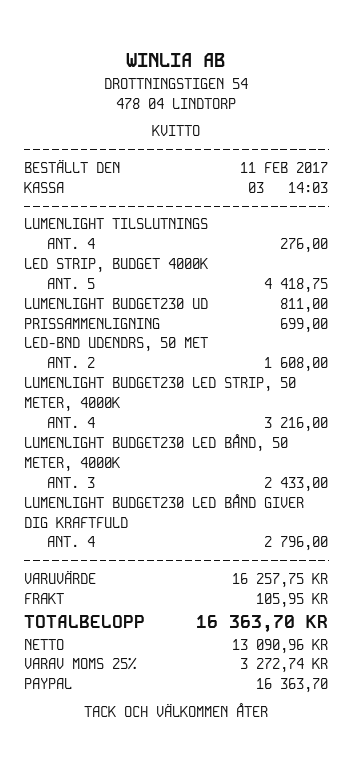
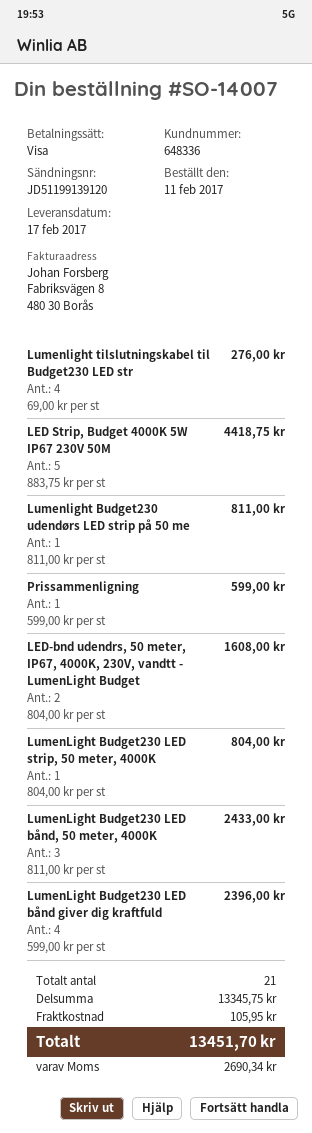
payment method: PayPal -> Visa
PRISSAMMENLIGNING: 1 for 699.00 -> 1 for 599.00
LUMENLIGHT BUDGET230 LED STRIP, 50 METER, 4000K: 4 for 3216.00 -> 1 for 804.00
LUMENLIGHT BUDGET230 LED BÅND GIVER DIG KRAFTFULD: 4 for 2796.00 -> 4 for 2396.00
subtotal: 16257.75 -> 13345.75
tax: 3272.74 -> 2690.34
total: 16363.70 -> 13451.70

